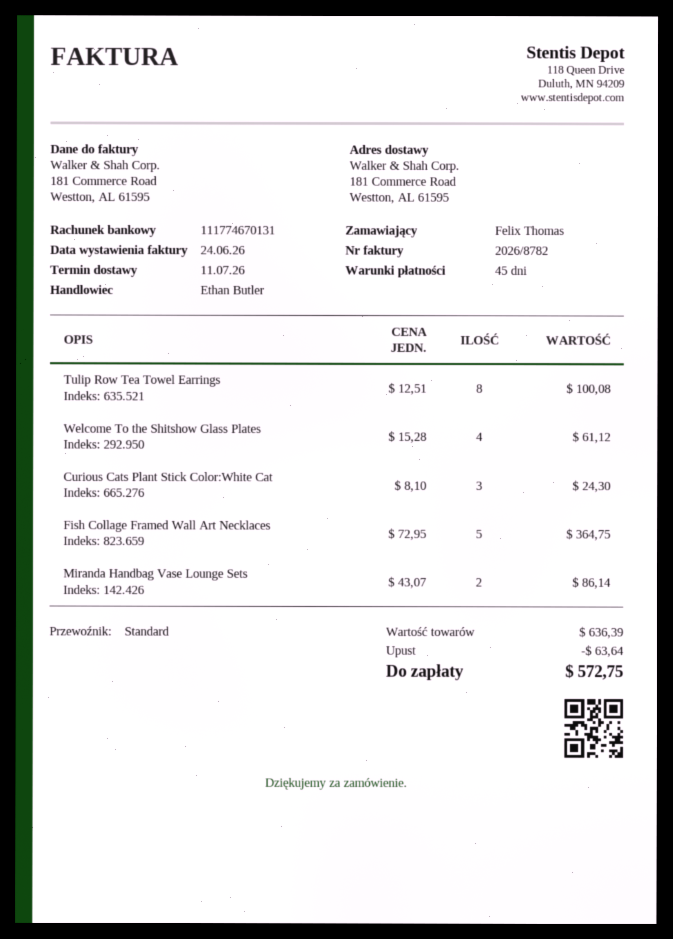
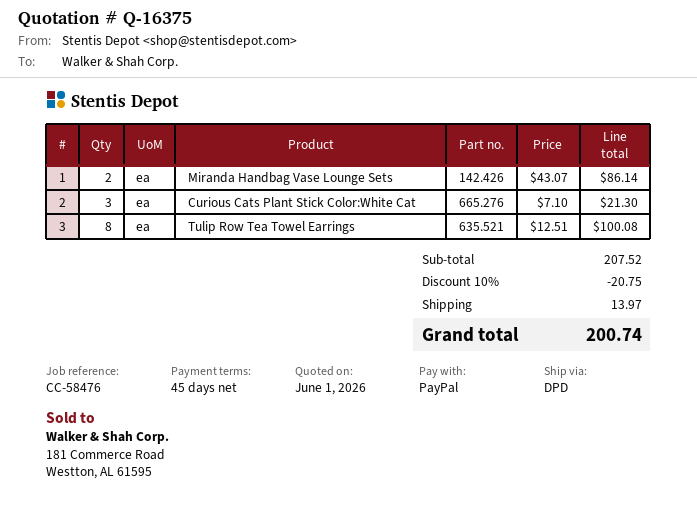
shipping method: standard -> DPD
Welcome To the Shitshow Glass Plates: 4 x 15.28 = 61.12 -> none
Curious Cats Plant Stick Color:White Cat: 3 x 8.10 = 24.30 -> 3 x 7.10 = 21.30
Fish Collage Framed Wall Art Necklaces: 5 x 72.95 = 364.75 -> none
subtotal: 636.39 -> 207.52
discount: 63.64 -> 20.75
shipping: none -> 13.97
total: 572.75 -> 200.74

